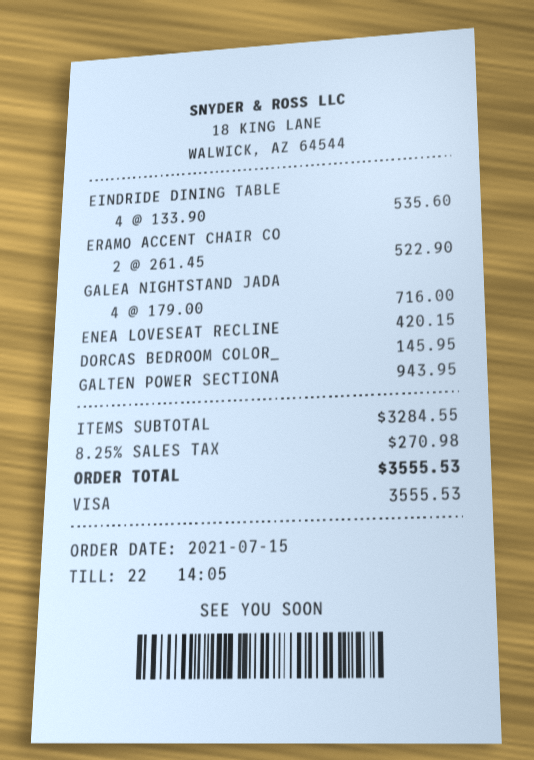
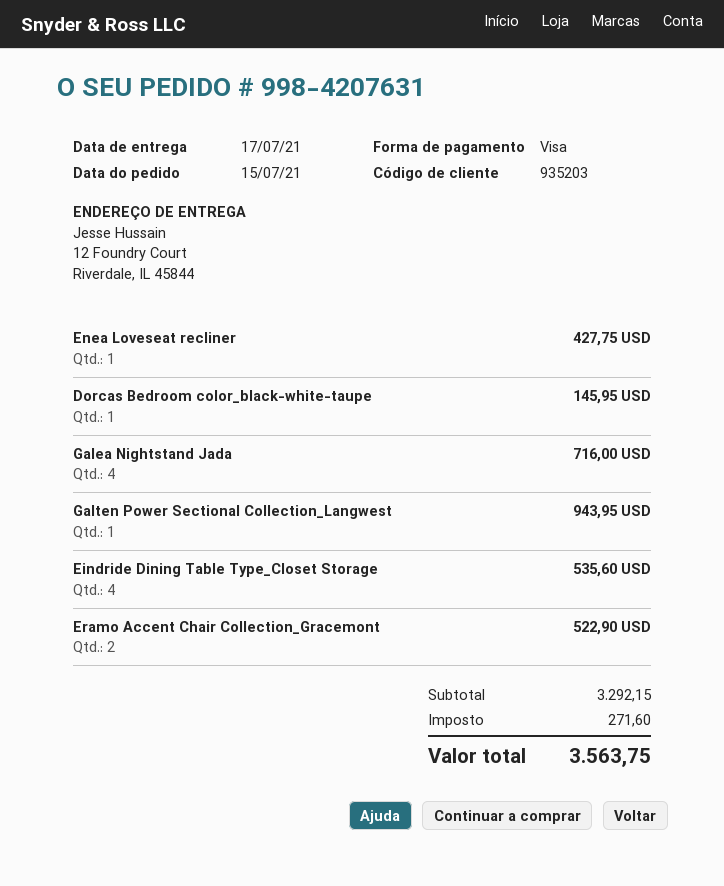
ENEA LOVESEAT RECLINE: 1 for 420.15 -> 1 for 427.75
subtotal: 3284.55 -> 3292.15
tax: 270.98 -> 271.60
total: 3555.53 -> 3563.75

